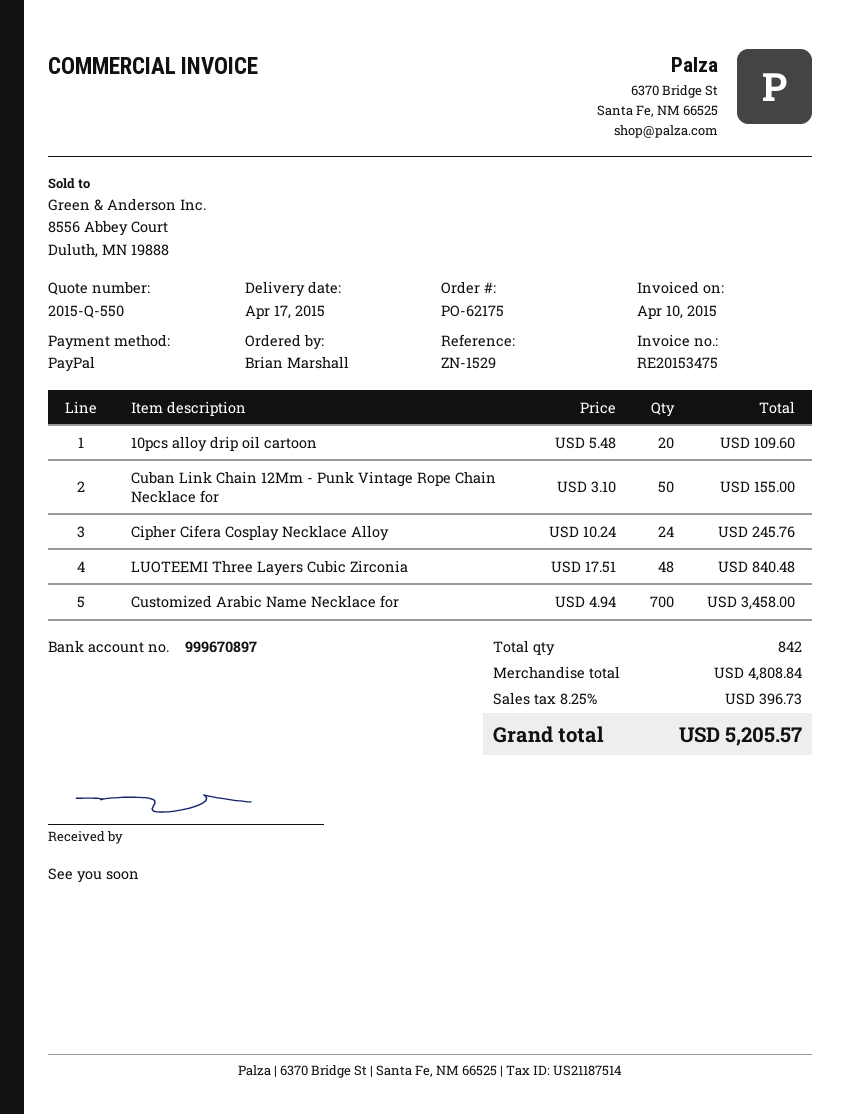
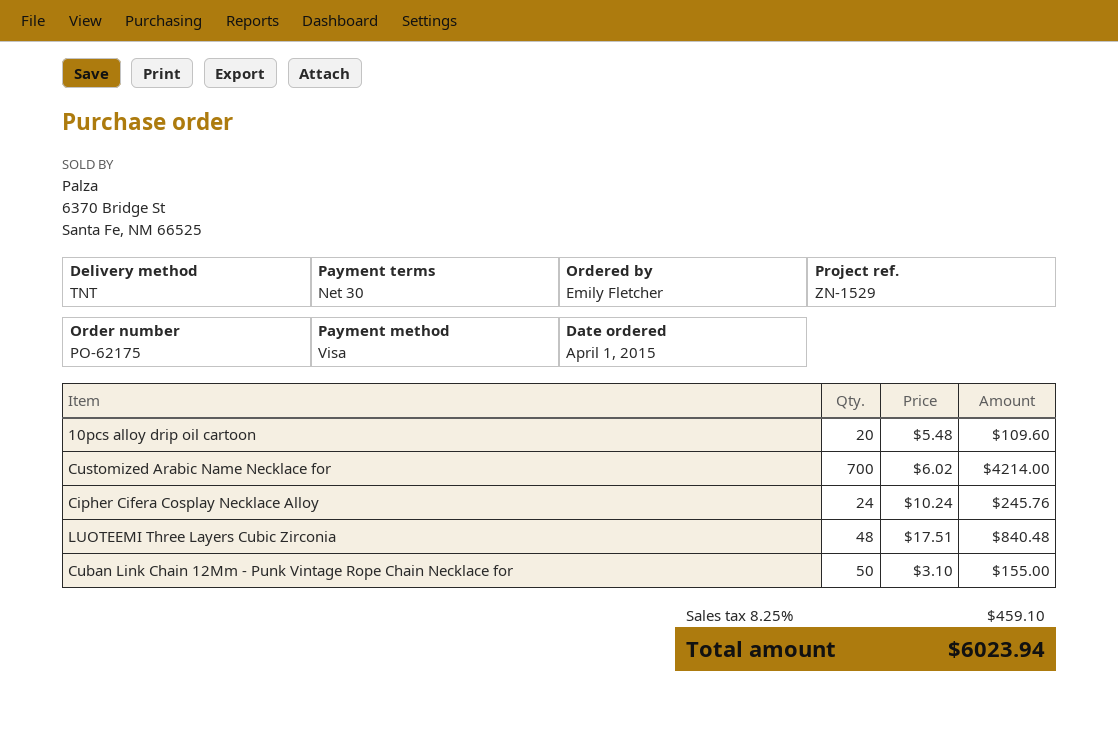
ordered by: Brian Marshall -> Emily Fletcher
payment method: PayPal -> Visa
Customized Arabic Name Necklace for: 700 x 4.94 = 3458.00 -> 700 x 6.02 = 4214.00
tax: 8.25% = 396.73 -> 8.25% = 459.10
total: 5205.57 -> 6023.94

